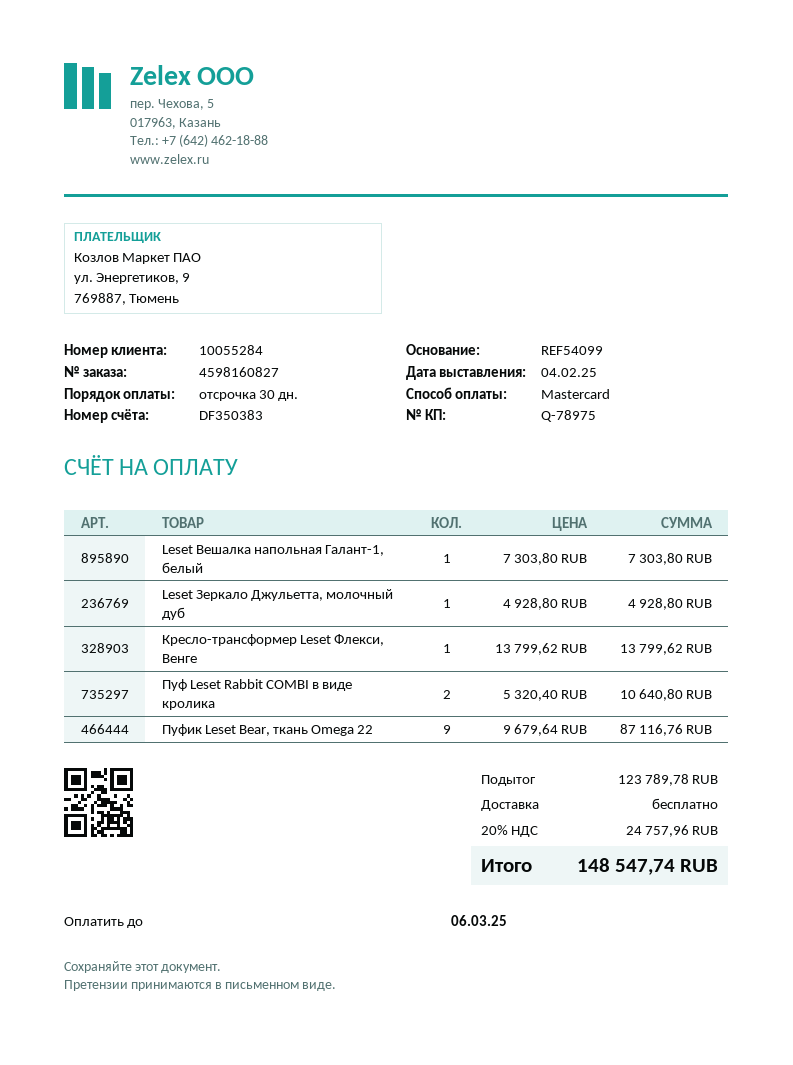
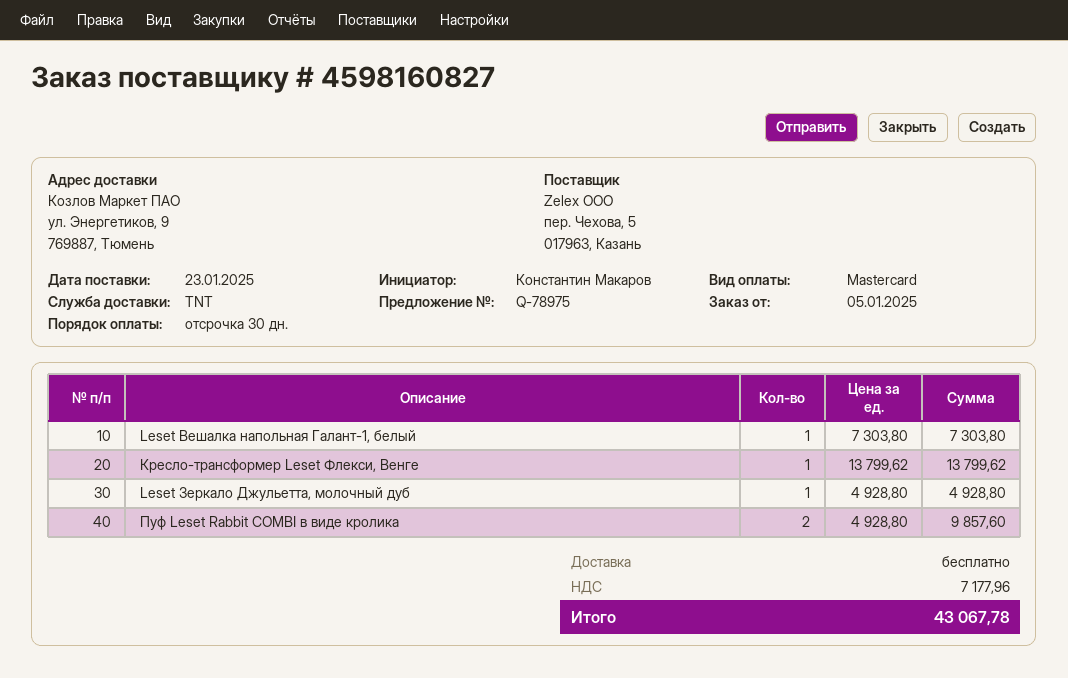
Пуф Leset Rabbit COMBI в виде кролика: 2 x 5320.40 = 10640.80 -> 2 x 4928.80 = 9857.60
Пуфик Leset Bear, ткань Omega 22: 9 x 9679.64 = 87116.76 -> none
tax: 24757.96 -> 7177.96
total: 148547.74 -> 43067.78

